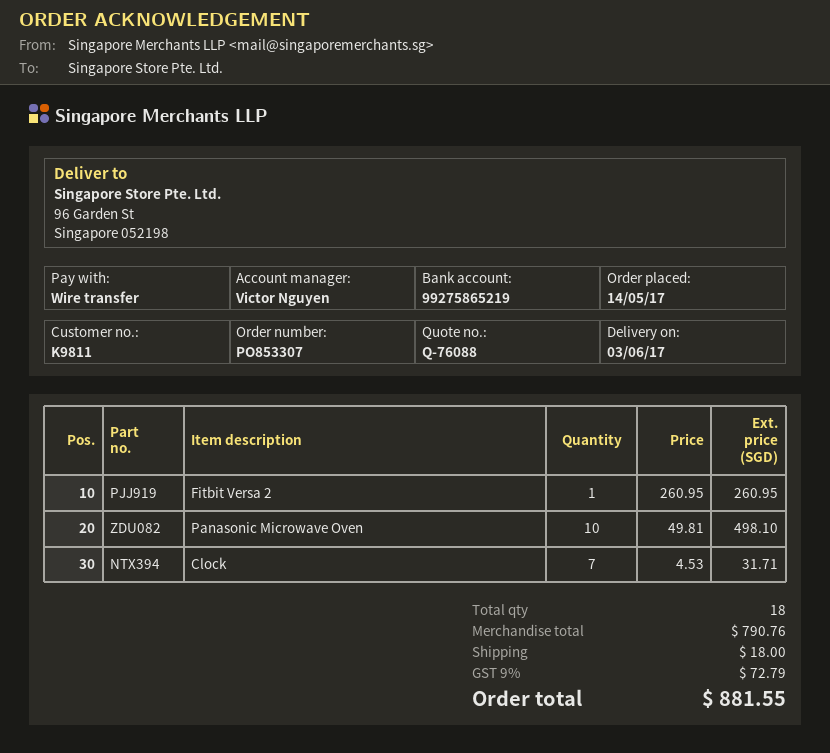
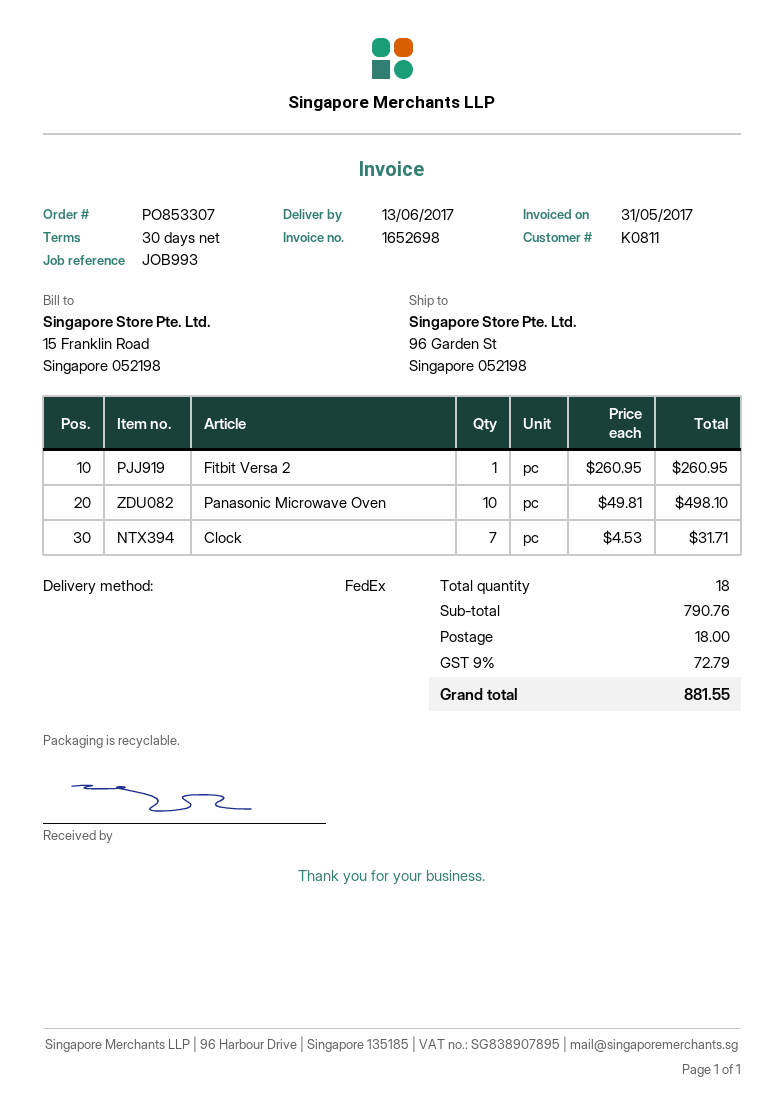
delivery date: 2017-06-03 -> 2017-06-13
customer number: K9811 -> K0811

